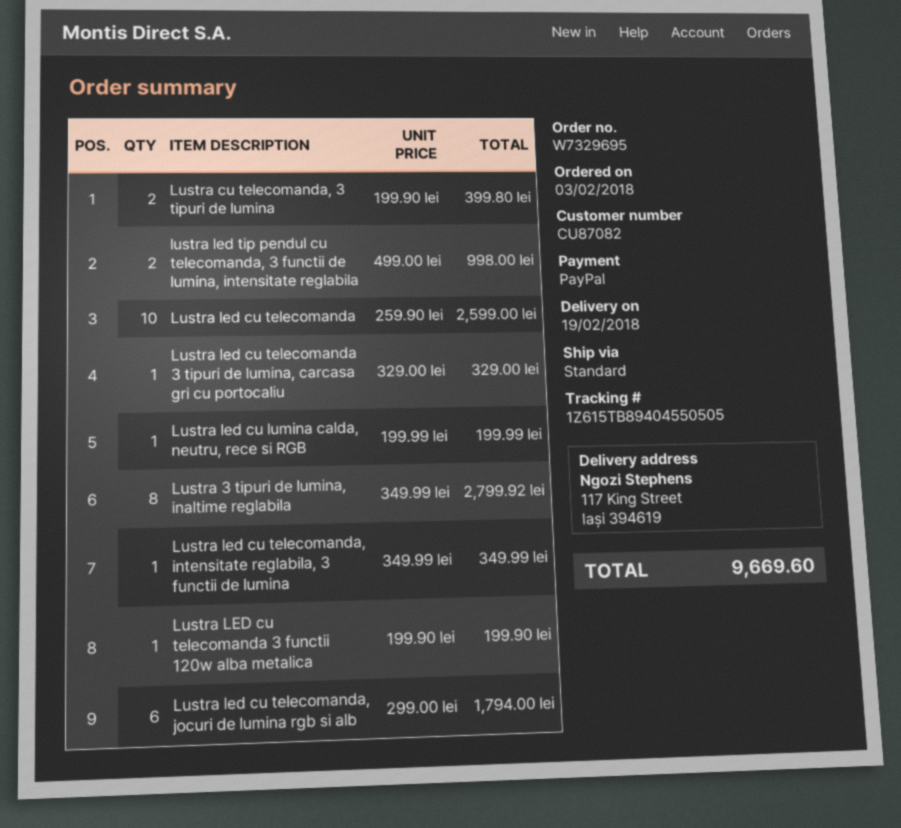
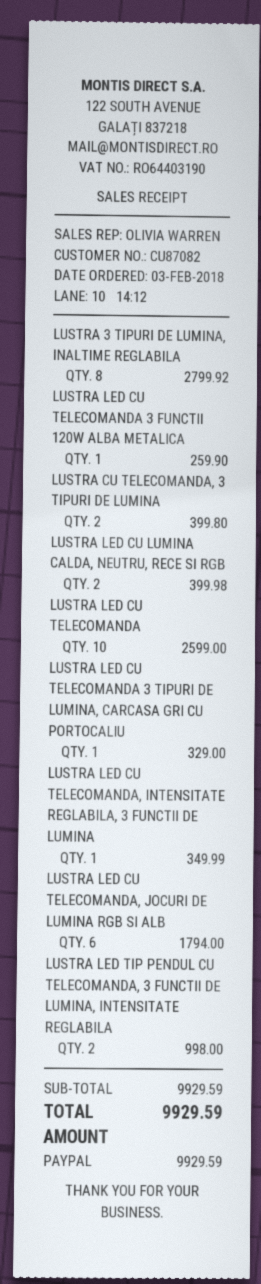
Lustra led cu lumina calda, neutru, rece si RGB: 1 for 199.99 -> 2 for 399.98
Lustra LED cu telecomanda 3 functii 120w alba metalica: 1 for 199.90 -> 1 for 259.90
total: 9669.60 -> 9929.59

